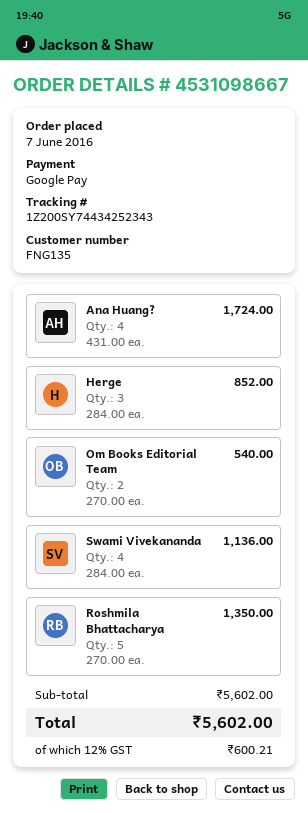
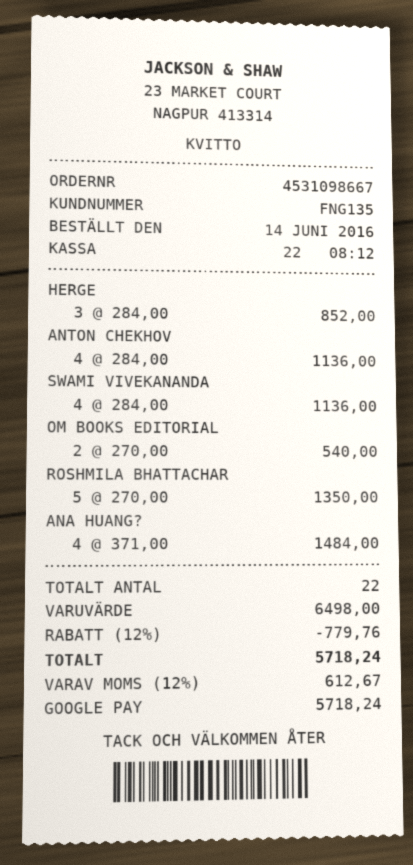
order date: 2016-06-07 -> 2016-06-14
Ana Huang?: 4 x 431.00 = 1724.00 -> 4 x 371.00 = 1484.00
ANTON CHEKHOV: none -> 4 x 284.00 = 1136.00
subtotal: 5602.00 -> 6498.00
discount: none -> 12% = 779.76
tax: 12% = 600.21 -> 12% = 612.67
total: 5602.00 -> 5718.24

